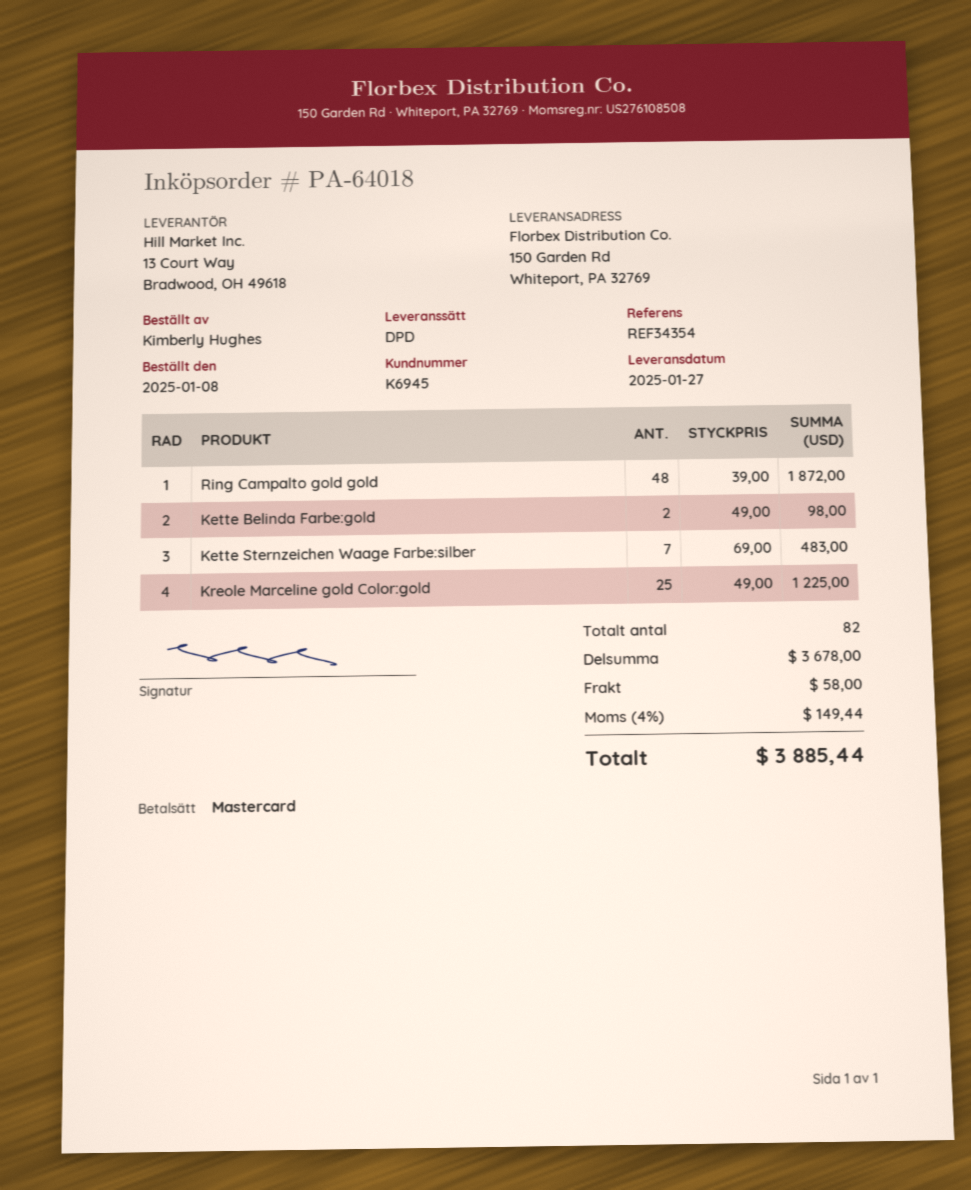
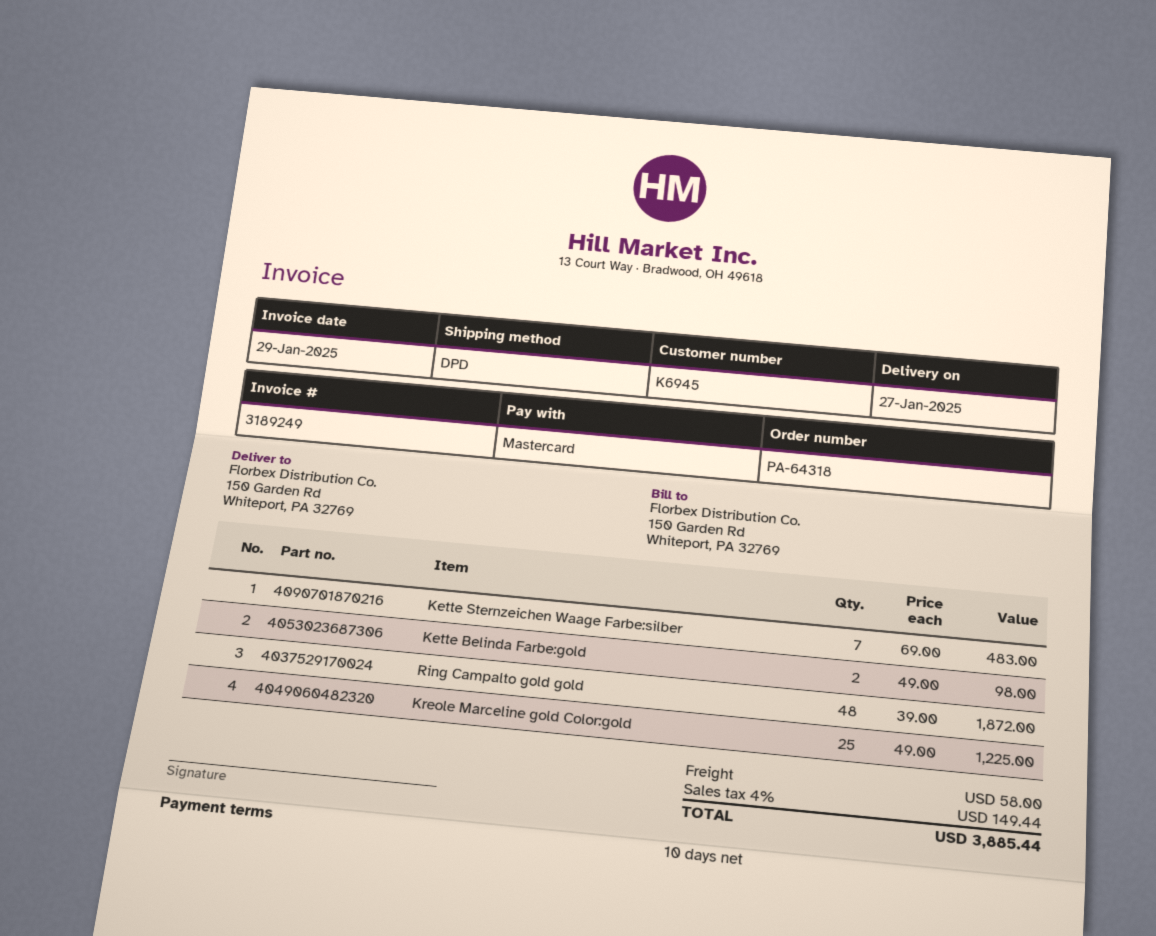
order number: PA-64018 -> PA-64318

